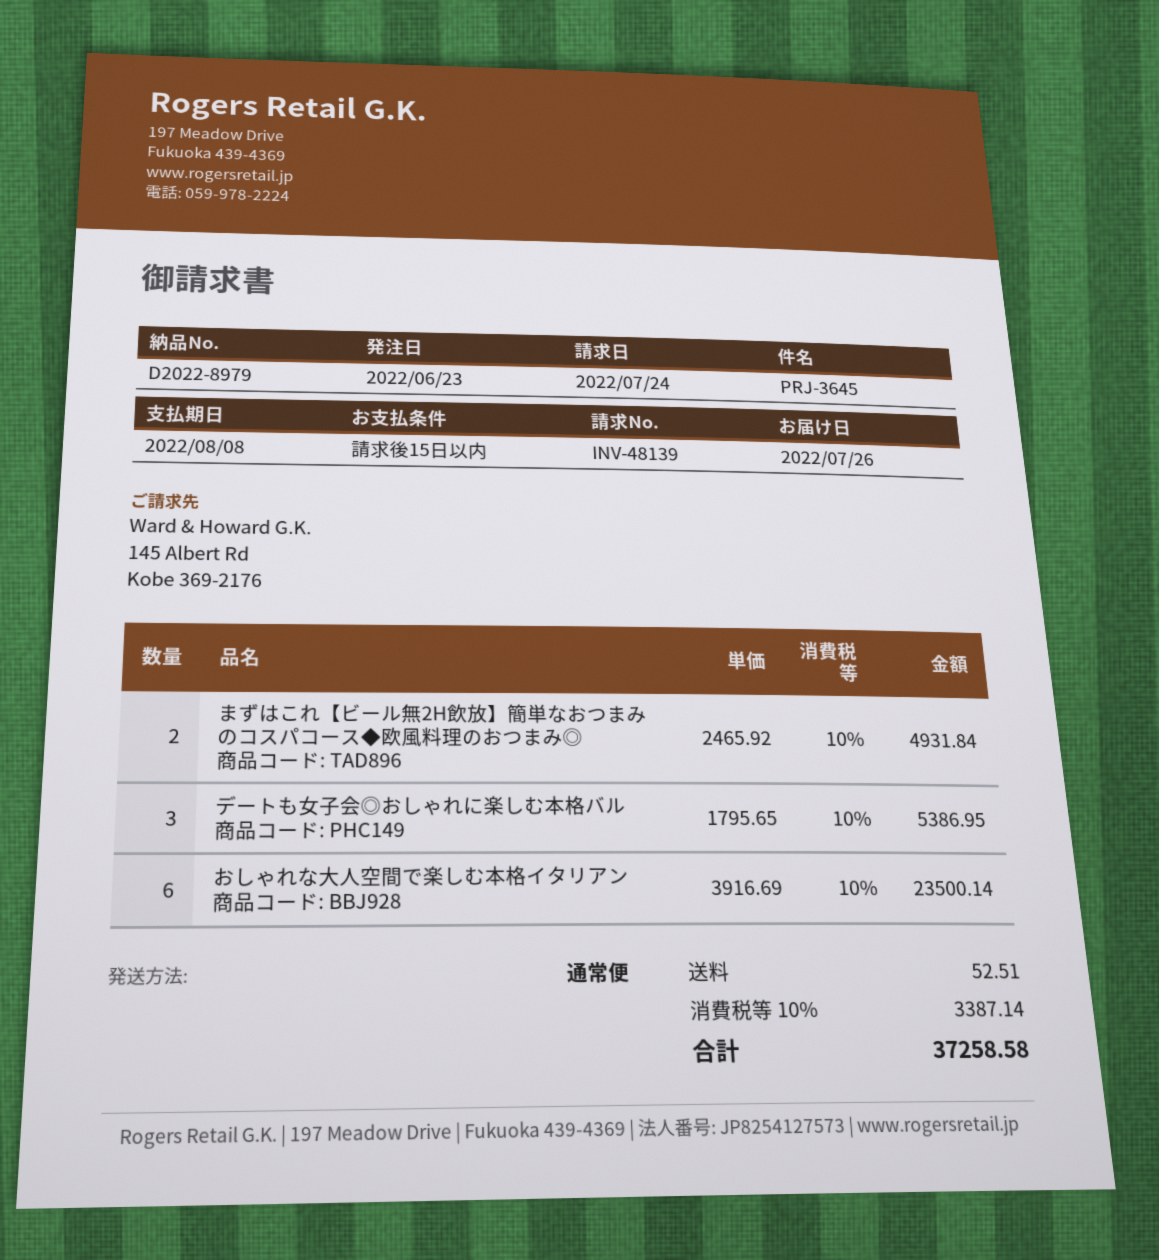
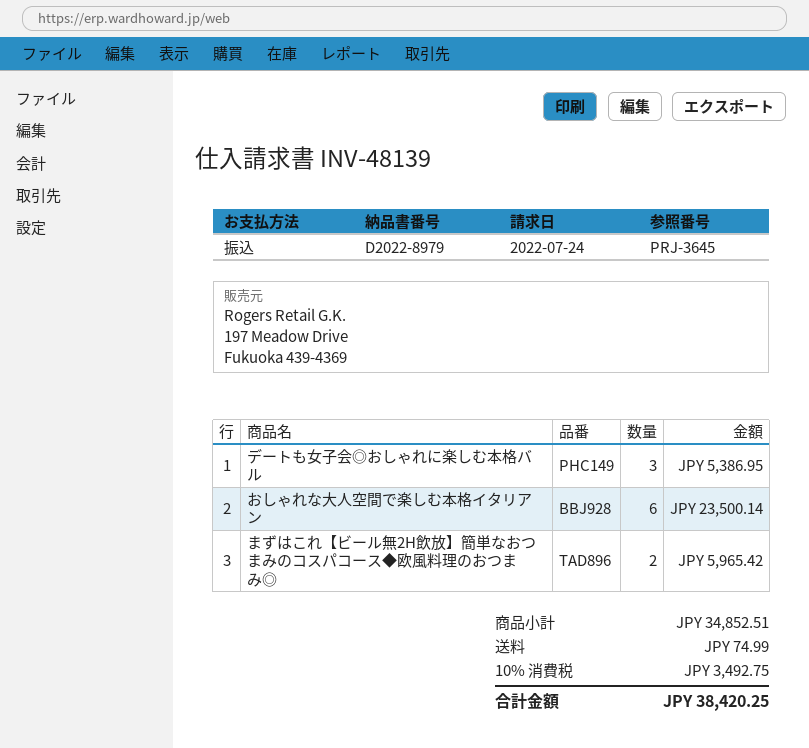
まずはこれ【ビール無2H飲放】簡単なおつまみのコスパコース◆欧風料理のおつまみ◎: 2 for 4931.84 -> 2 for 5965.42
shipping: 52.51 -> 74.99
tax: 10% = 3387.14 -> 10% = 3492.75
total: 37258.58 -> 38420.25

